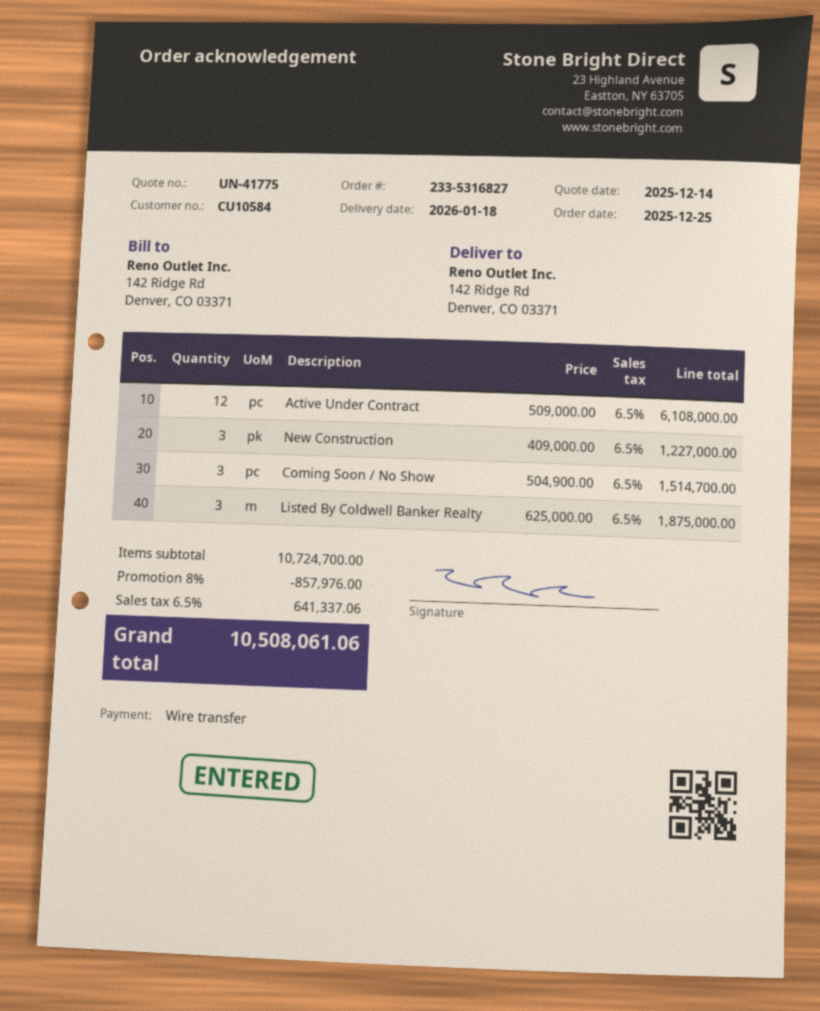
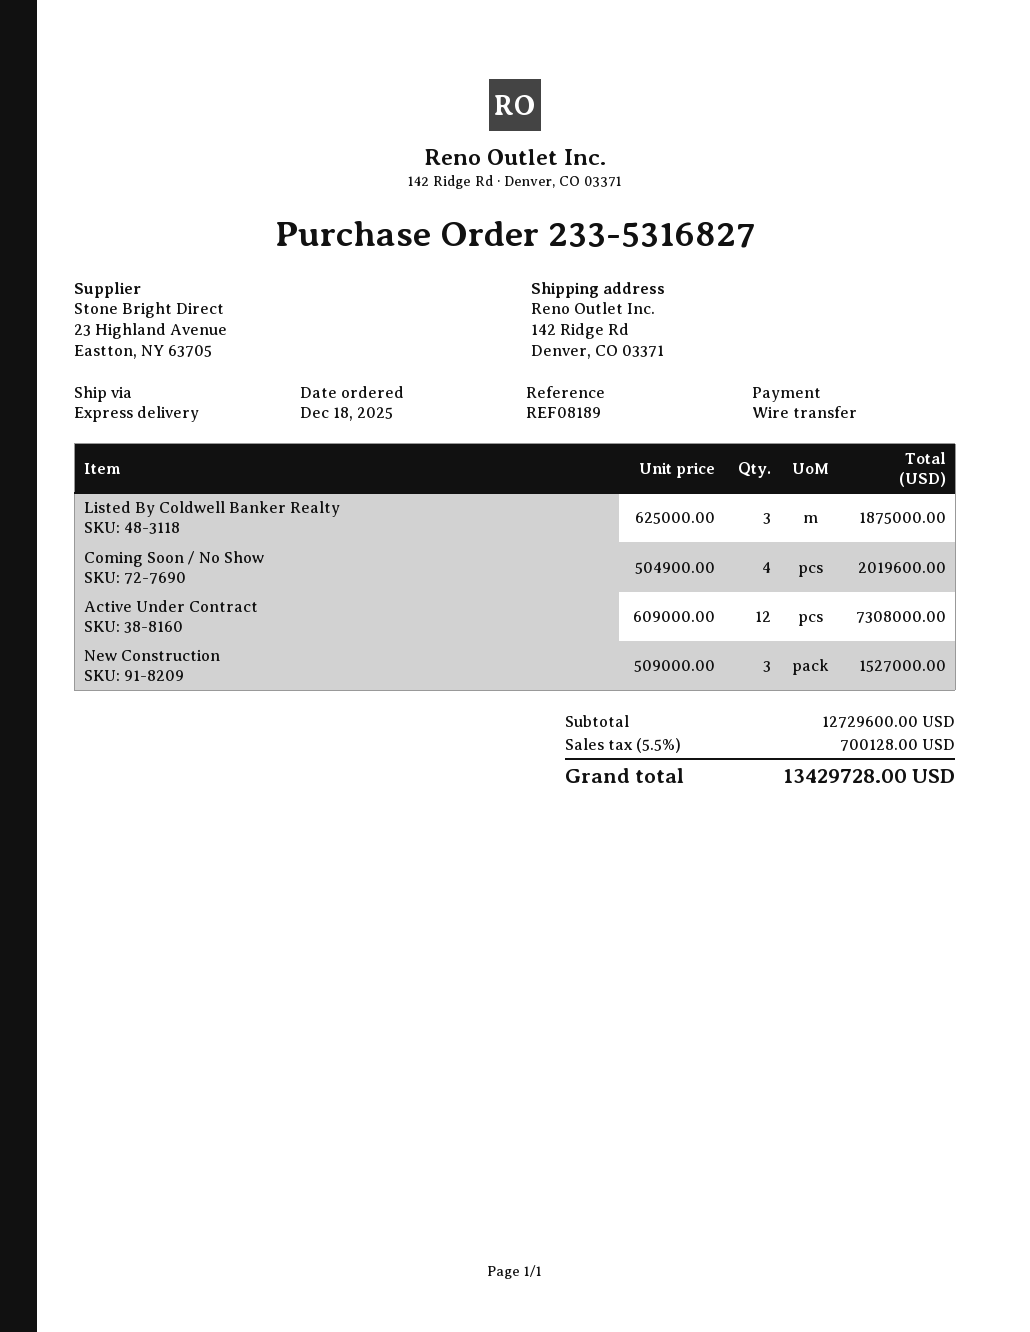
order date: 2025-12-25 -> 2025-12-18
Active Under Contract: 12 x 509000.00 = 6108000.00 -> 12 x 609000.00 = 7308000.00
New Construction: 3 x 409000.00 = 1227000.00 -> 3 x 509000.00 = 1527000.00
Coming Soon / No Show: 3 x 504900.00 = 1514700.00 -> 4 x 504900.00 = 2019600.00
subtotal: 10724700.00 -> 12729600.00
discount: 8% = 857976.00 -> none
tax: 6.5% = 641337.06 -> 5.5% = 700128.00
total: 10508061.06 -> 13429728.00

